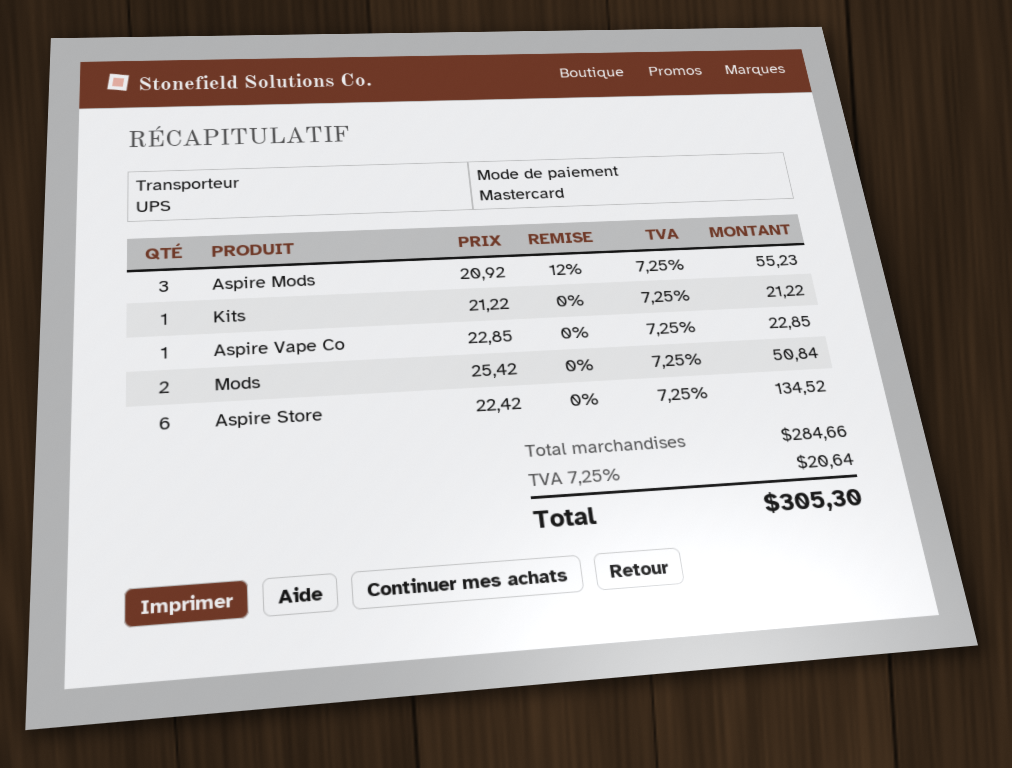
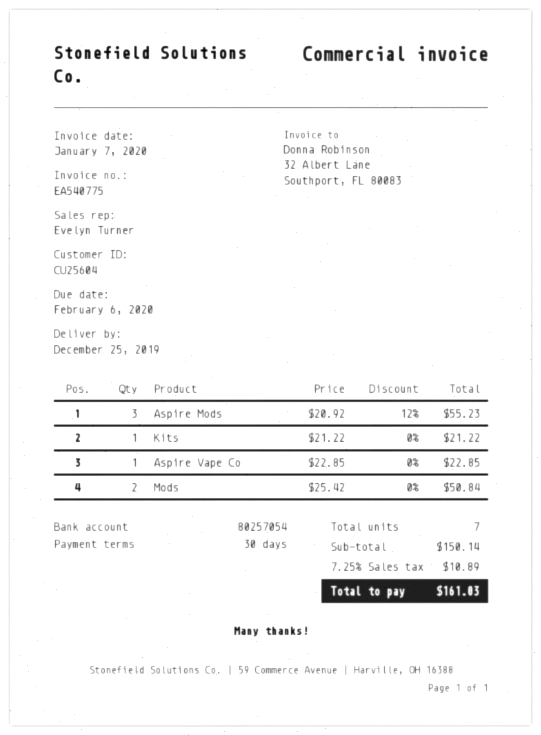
Aspire Store: 6 x 22.42 = 134.52 -> none
subtotal: 284.66 -> 150.14
tax: 7.25% = 20.64 -> 7.25% = 10.89
total: 305.30 -> 161.03

